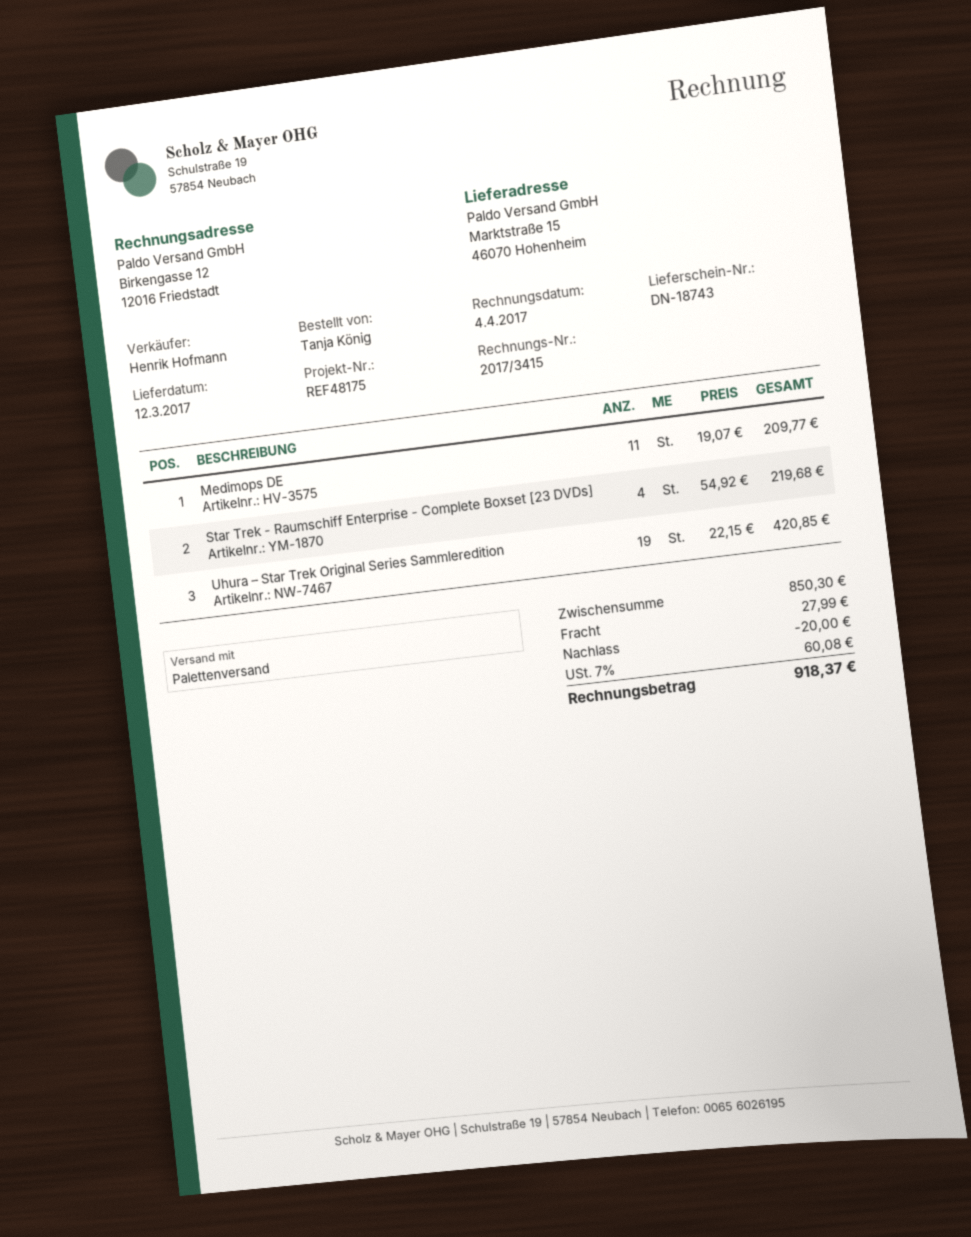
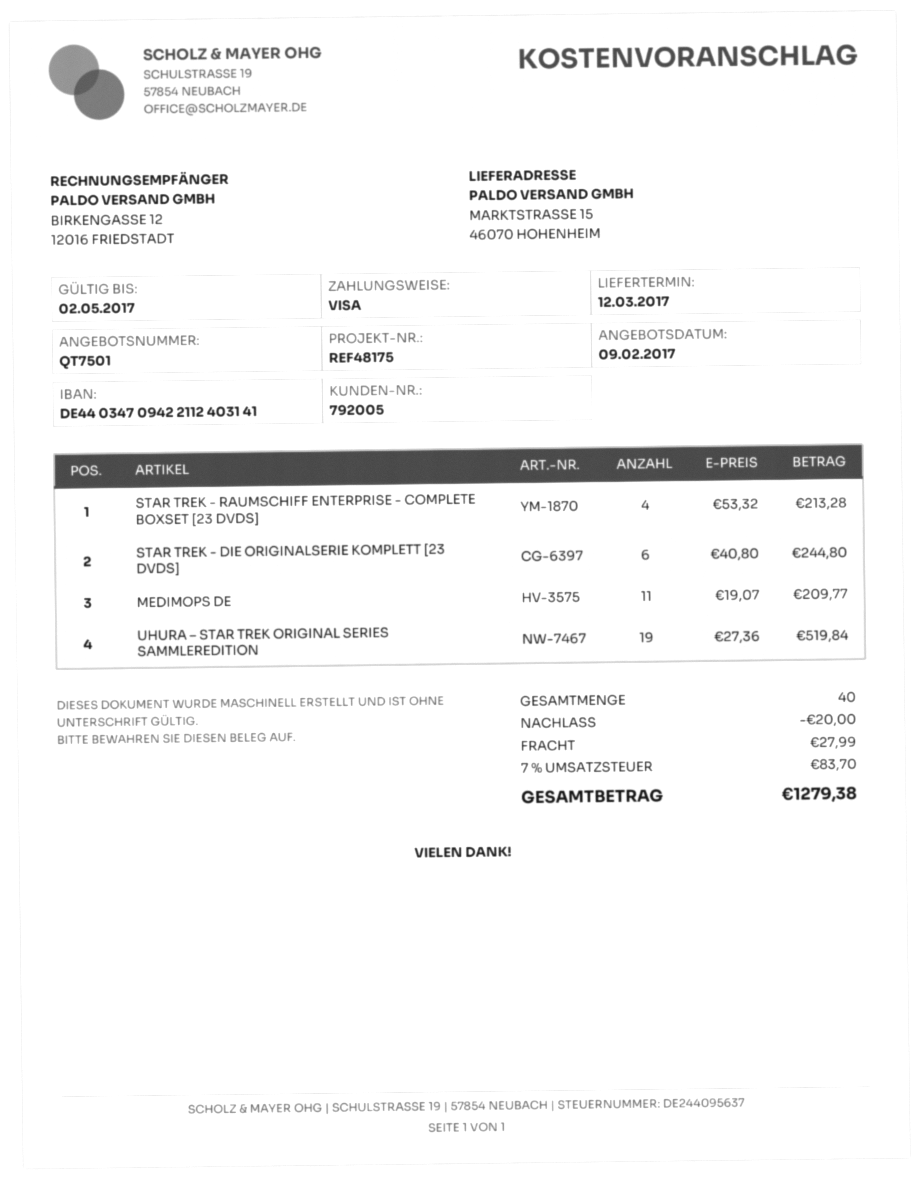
Star Trek - Raumschiff Enterprise - Complete Boxset [23 DVDs]: 4 x 54.92 = 219.68 -> 4 x 53.32 = 213.28
Uhura – Star Trek Original Series Sammleredition: 19 x 22.15 = 420.85 -> 19 x 27.36 = 519.84
STAR TREK - DIE ORIGINALSERIE KOMPLETT [23 DVDS]: none -> 6 x 40.80 = 244.80
tax: 7% = 60.08 -> 7% = 83.70
total: 918.37 -> 1279.38

